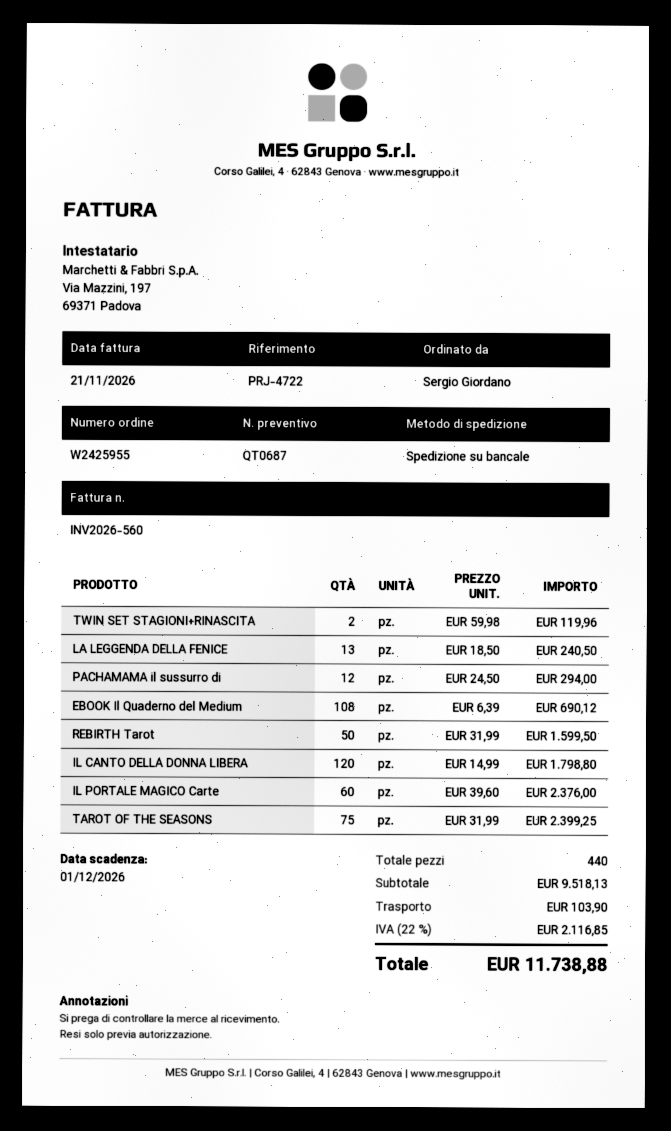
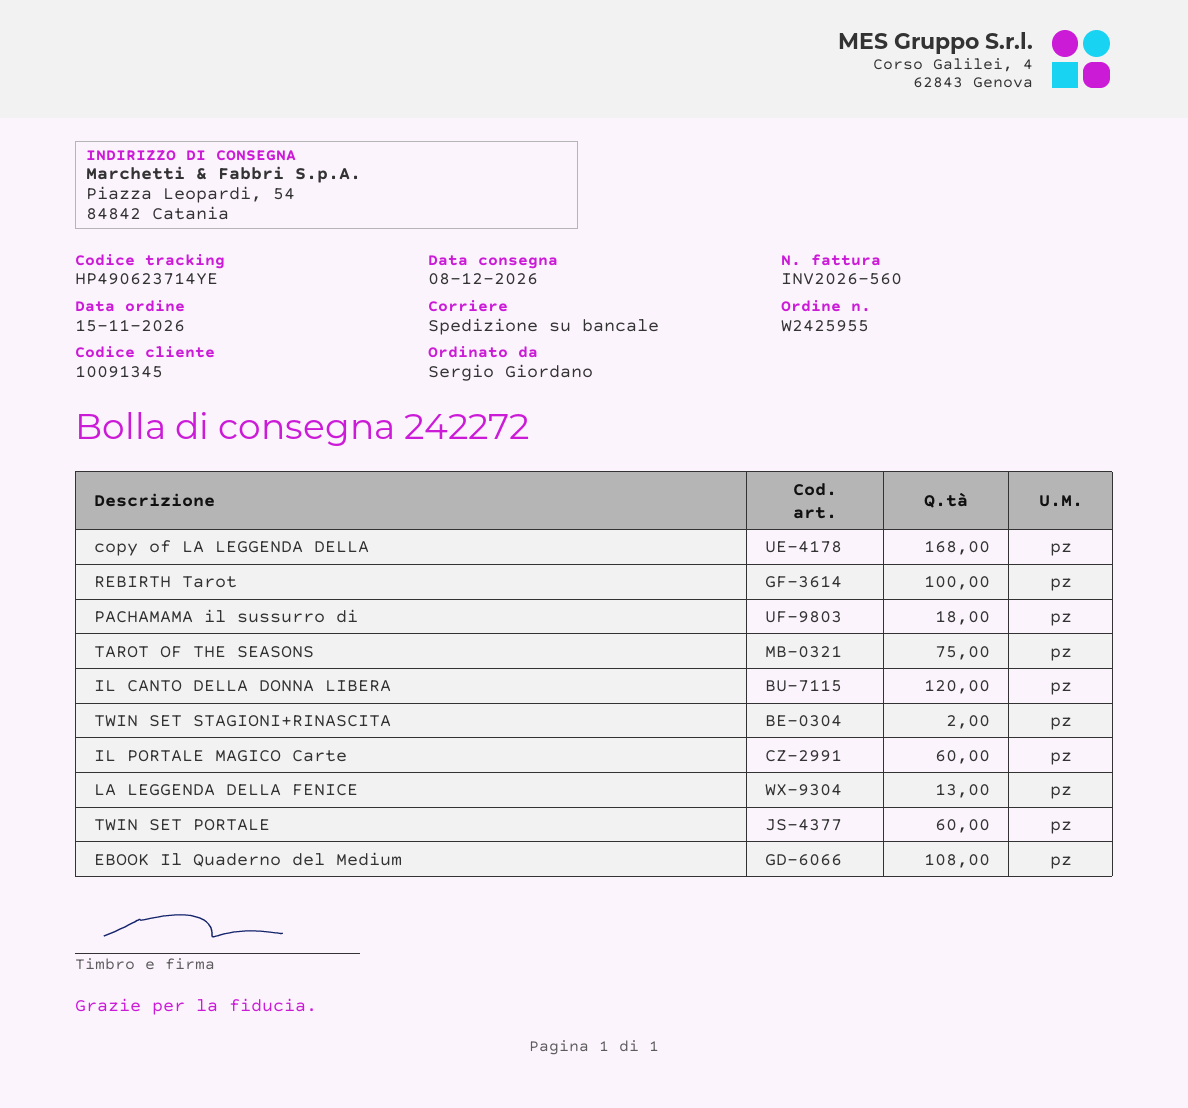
PACHAMAMA il sussurro di: 12 -> 18
REBIRTH Tarot: 50 -> 100
copy of LA LEGGENDA DELLA: none -> 168
TWIN SET PORTALE: none -> 60

